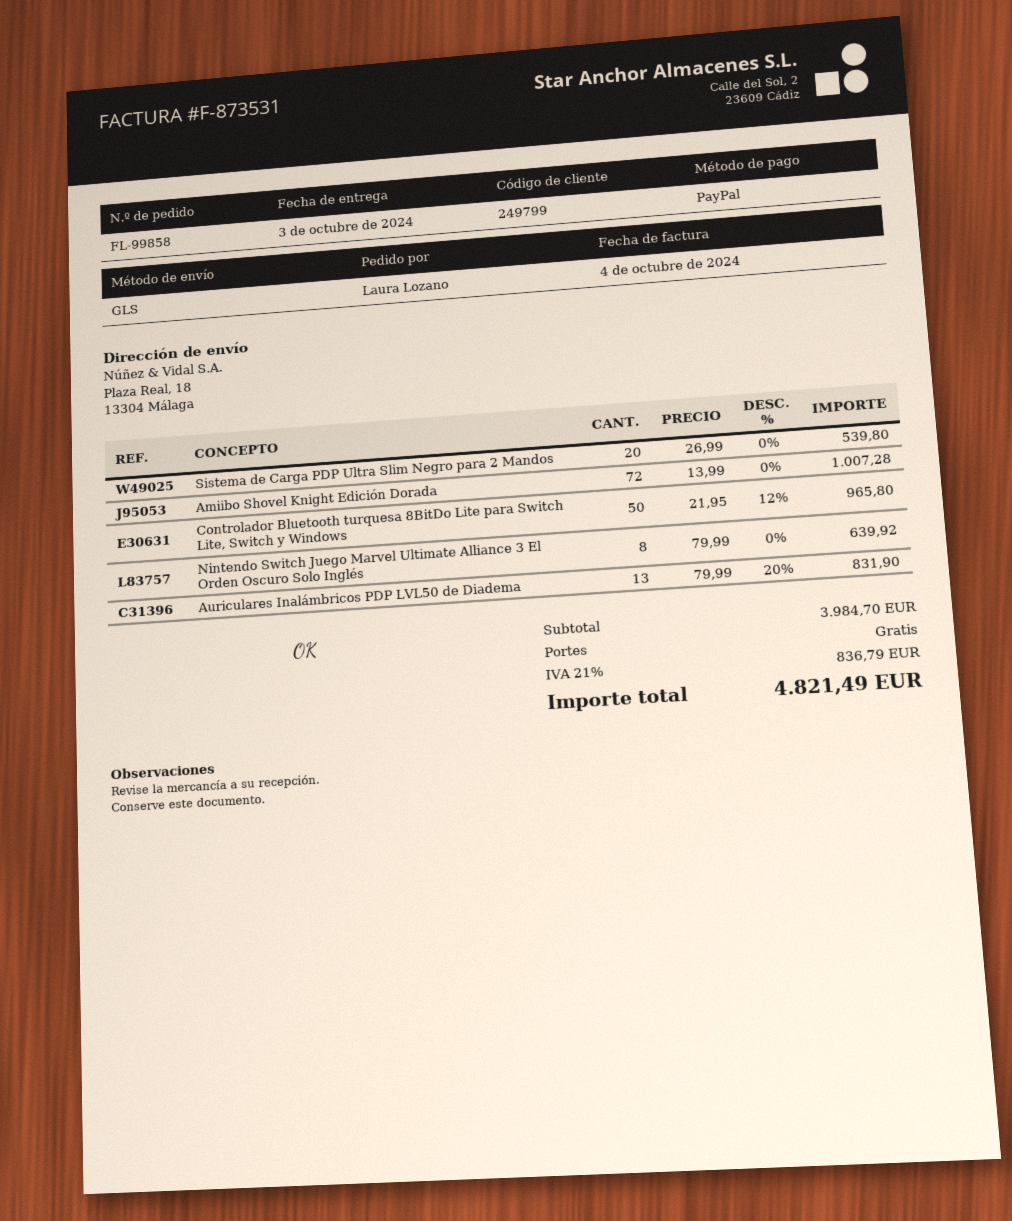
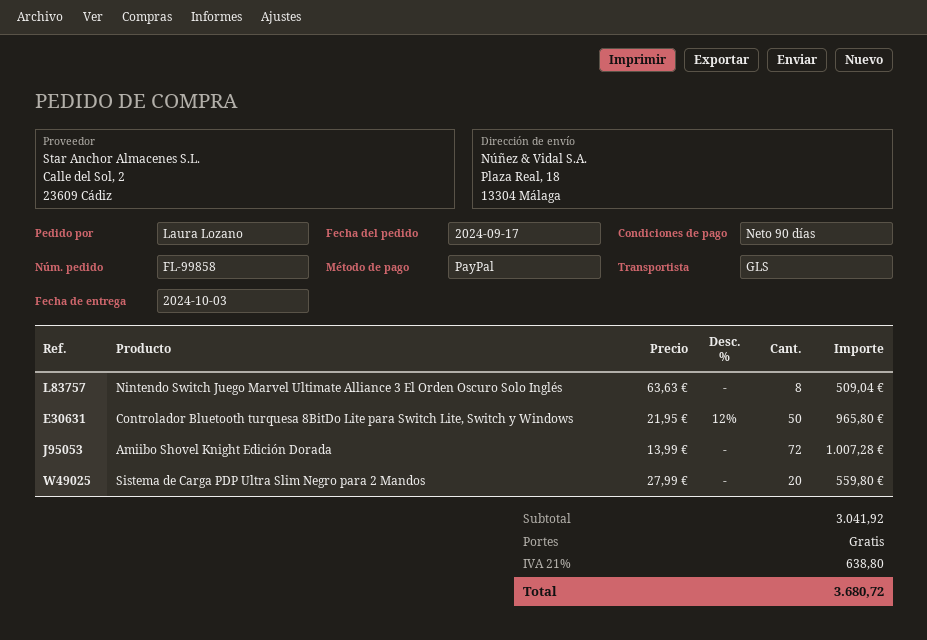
Sistema de Carga PDP Ultra Slim Negro para 2 Mandos: 20 x 26.99 = 539.80 -> 20 x 27.99 = 559.80
Nintendo Switch Juego Marvel Ultimate Alliance 3 El Orden Oscuro Solo Inglés: 8 x 79.99 = 639.92 -> 8 x 63.63 = 509.04
Auriculares Inalámbricos PDP LVL50 de Diadema: 13 x 79.99 - 20% = 831.90 -> none
subtotal: 3984.70 -> 3041.92
tax: 21% = 836.79 -> 21% = 638.80
total: 4821.49 -> 3680.72

